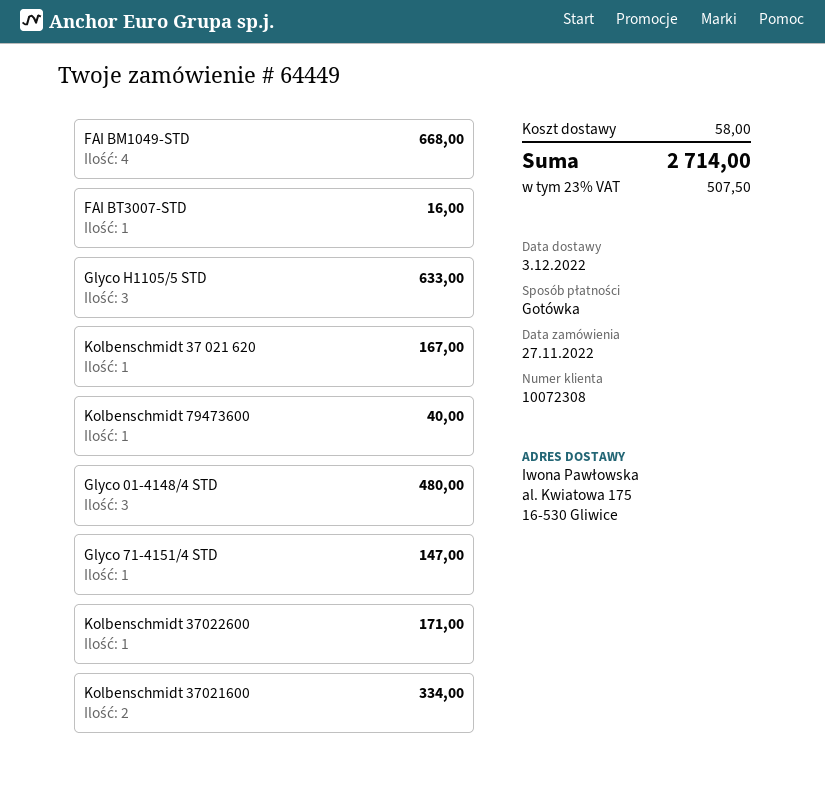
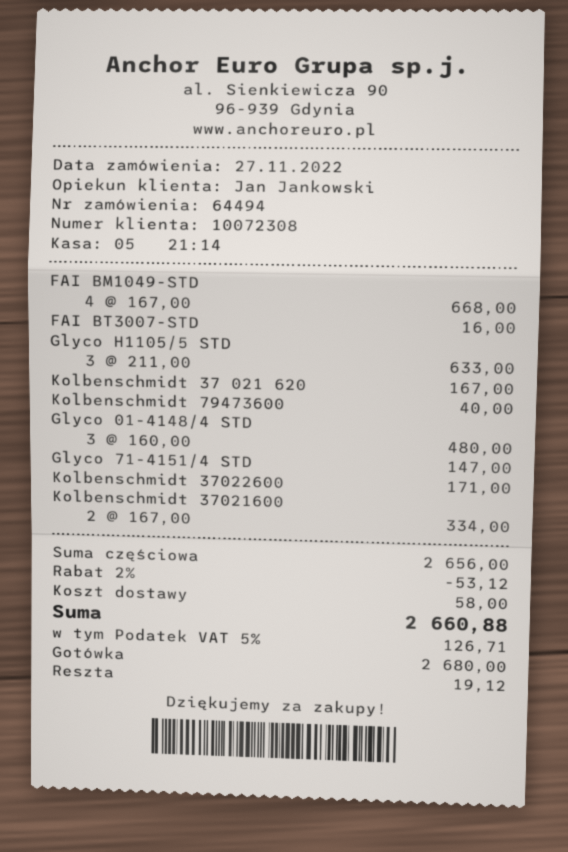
order number: 64449 -> 64494
discount: none -> 2% = 53.12
tax: 23% = 507.50 -> 5% = 126.71
total: 2714.00 -> 2660.88

